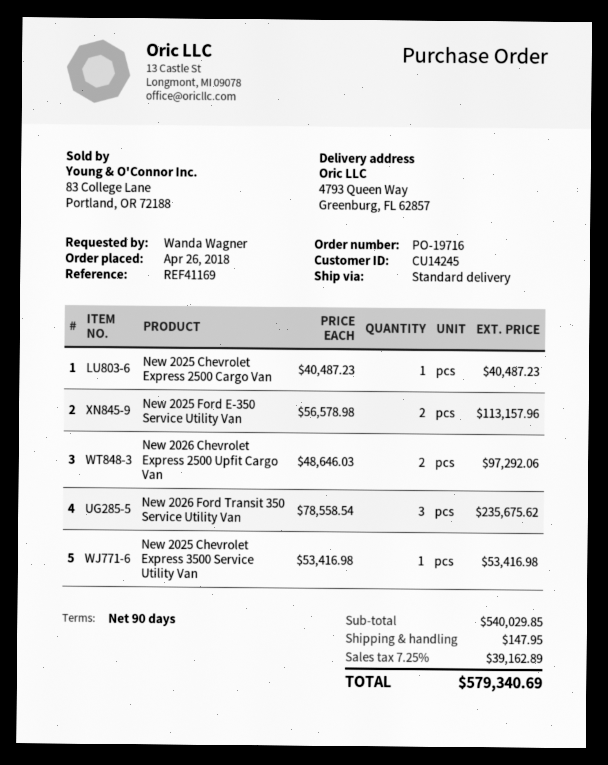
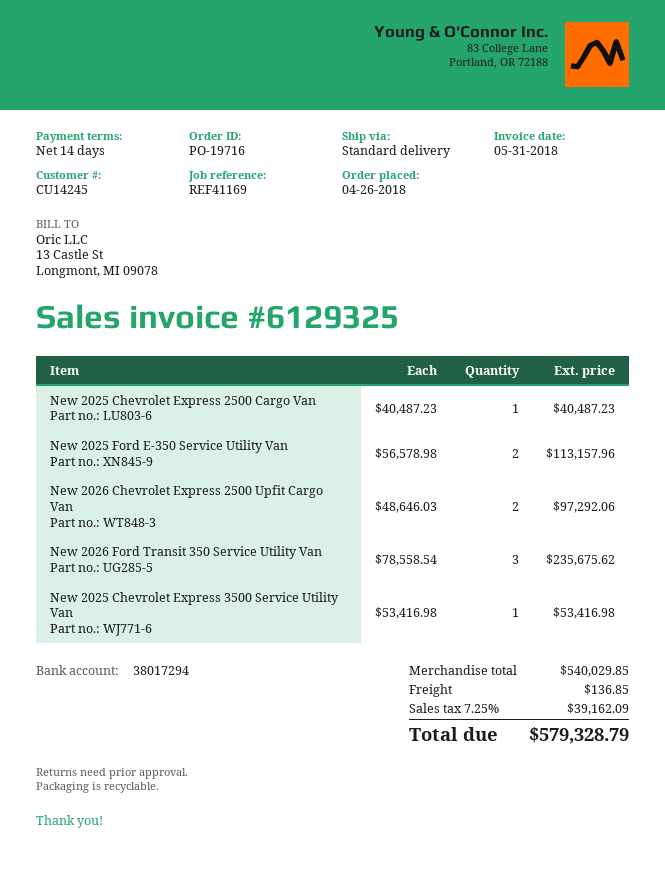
payment terms: 90 days -> 14 days
shipping: 147.95 -> 136.85
tax: 7.25% = 39162.89 -> 7.25% = 39162.09
total: 579340.69 -> 579328.79

